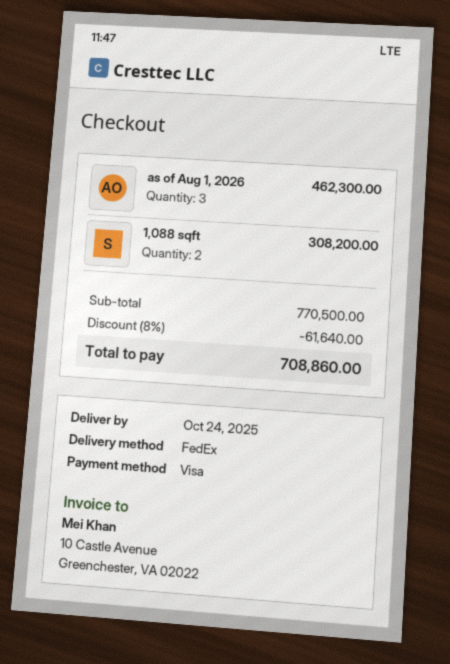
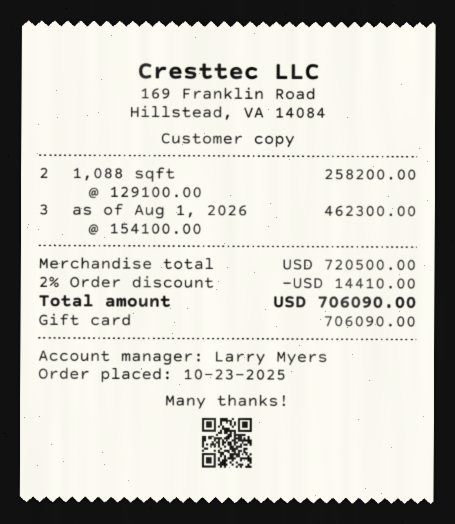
payment method: Visa -> gift card
1,088 sqft: 2 for 308200.00 -> 2 for 258200.00
subtotal: 770500.00 -> 720500.00
discount: 8% = 61640.00 -> 2% = 14410.00
total: 708860.00 -> 706090.00

